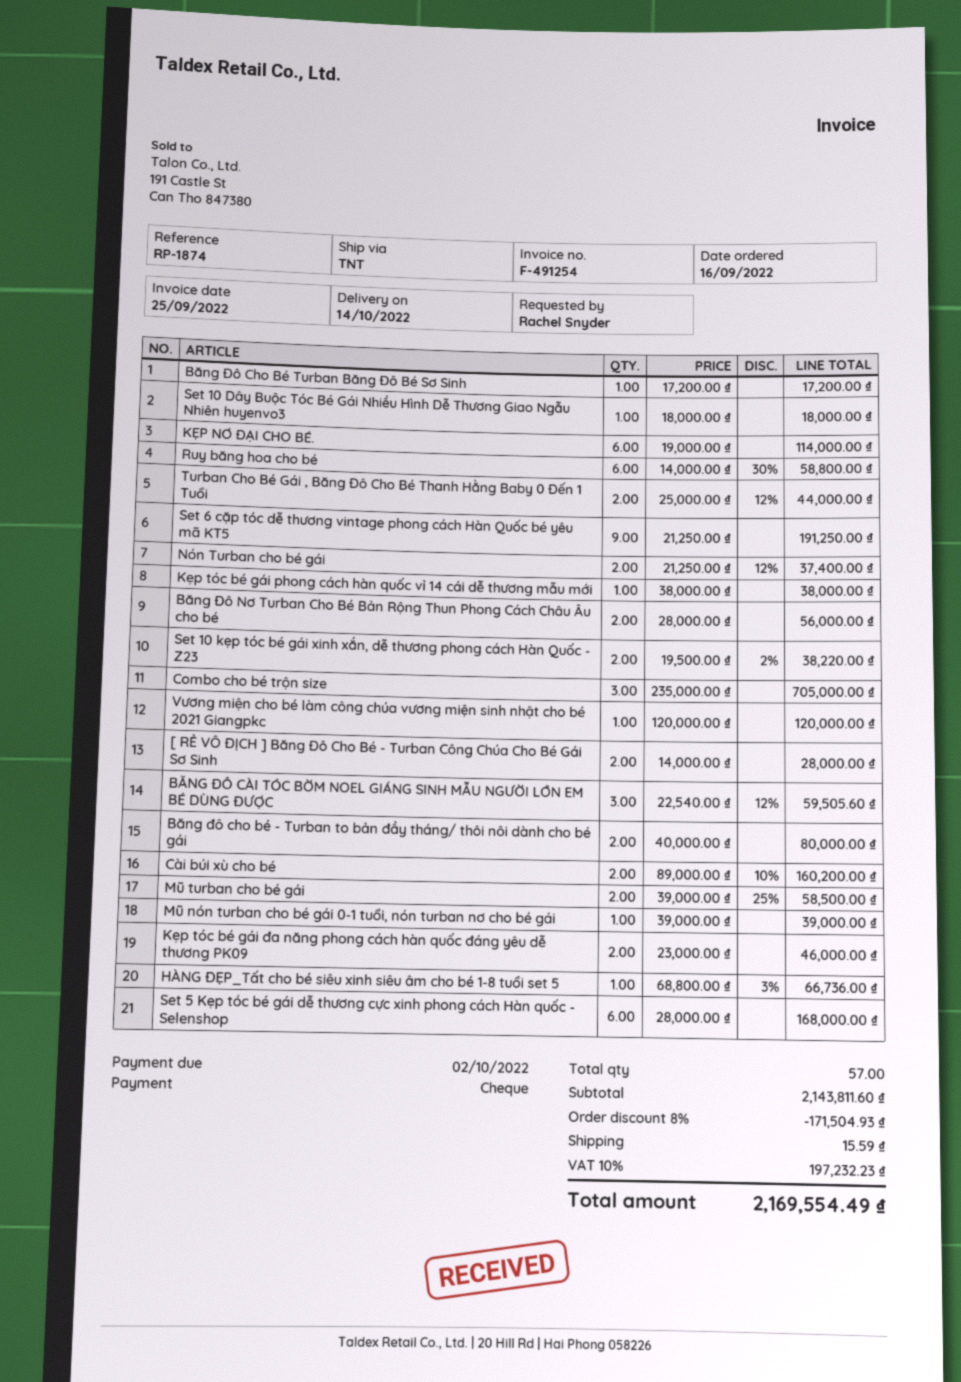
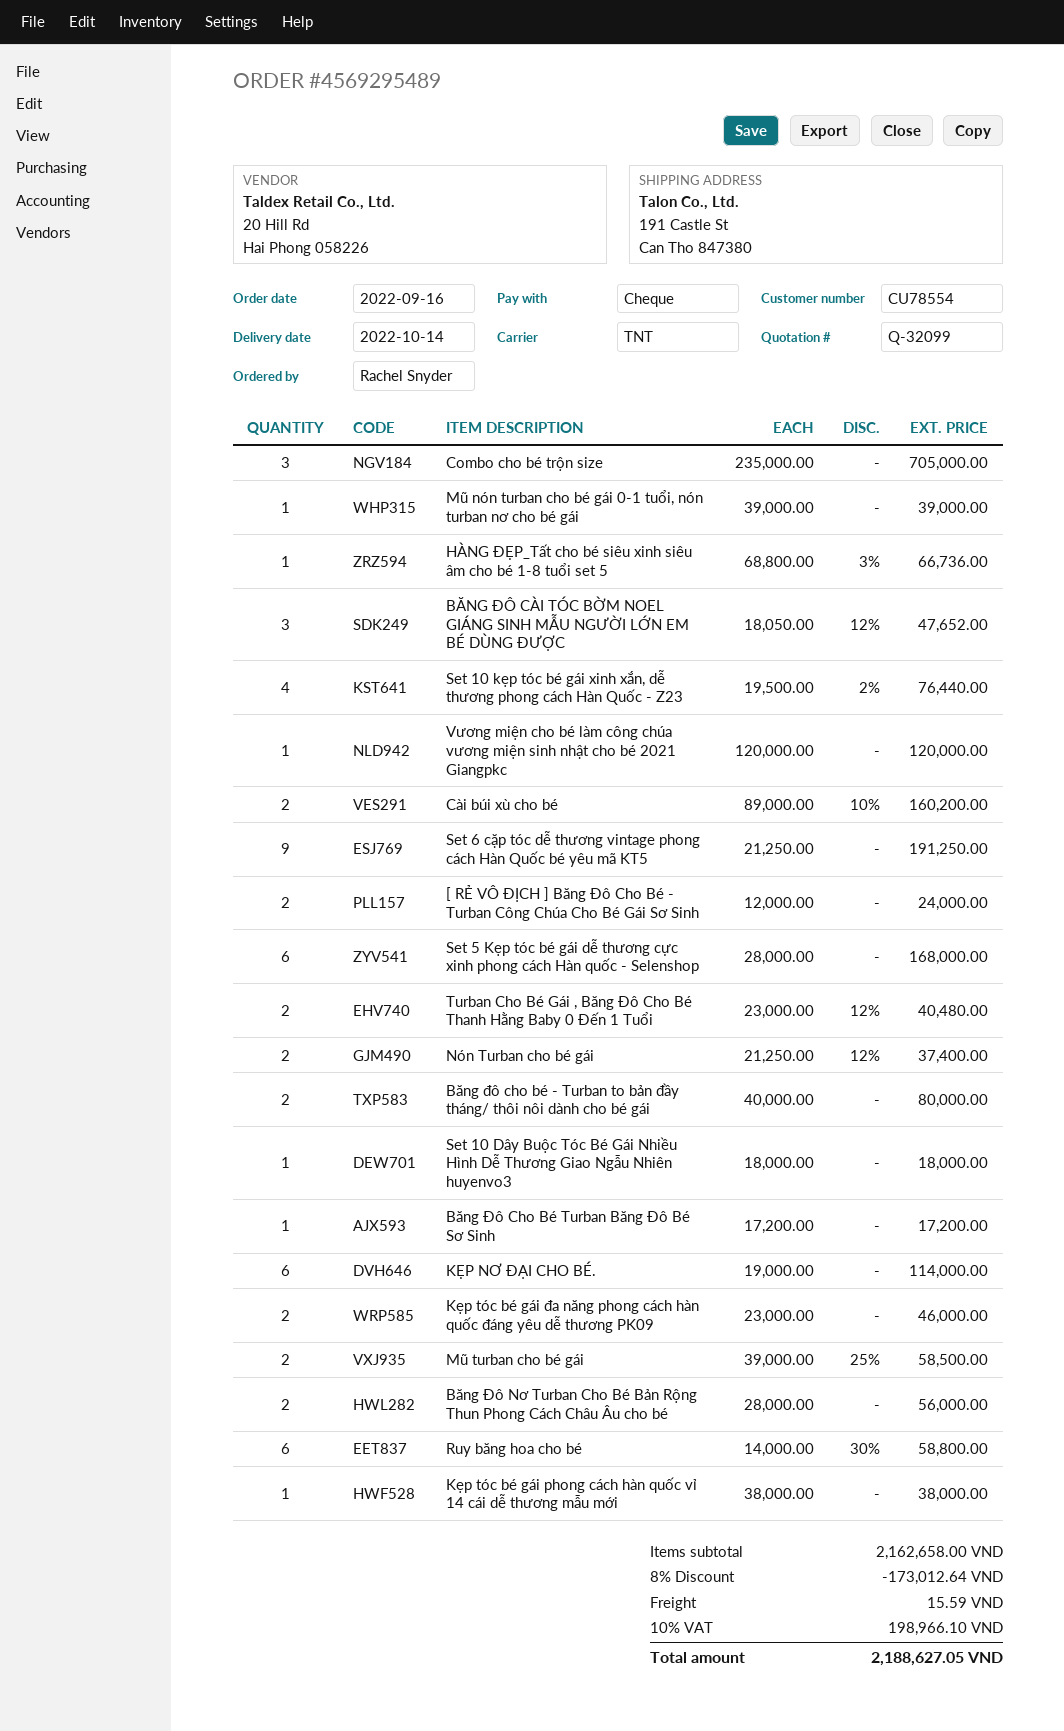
Turban Cho Bé Gái , Băng Đô Cho Bé Thanh Hằng Baby 0 Đến 1 Tuổi: 2 x 25000.00 - 12% = 44000.00 -> 2 x 23000.00 - 12% = 40480.00
Set 10 kẹp tóc bé gái xinh xắn, dễ thương phong cách Hàn Quốc - Z23: 2 x 19500.00 - 2% = 38220.00 -> 4 x 19500.00 - 2% = 76440.00
[ RẺ VÔ ĐỊCH ] Băng Đô Cho Bé - Turban Công Chúa Cho Bé Gái Sơ Sinh: 2 x 14000.00 = 28000.00 -> 2 x 12000.00 = 24000.00
BĂNG ĐÔ CÀI TÓC BỜM NOEL GIÁNG SINH MẪU NGƯỜI LỚN EM BÉ DÙNG ĐƯỢC: 3 x 22540.00 - 12% = 59505.60 -> 3 x 18050.00 - 12% = 47652.00
subtotal: 2143811.60 -> 2162658.00
discount: 8% = 171504.93 -> 8% = 173012.64
tax: 10% = 197232.23 -> 10% = 198966.10
total: 2169554.49 -> 2188627.05

